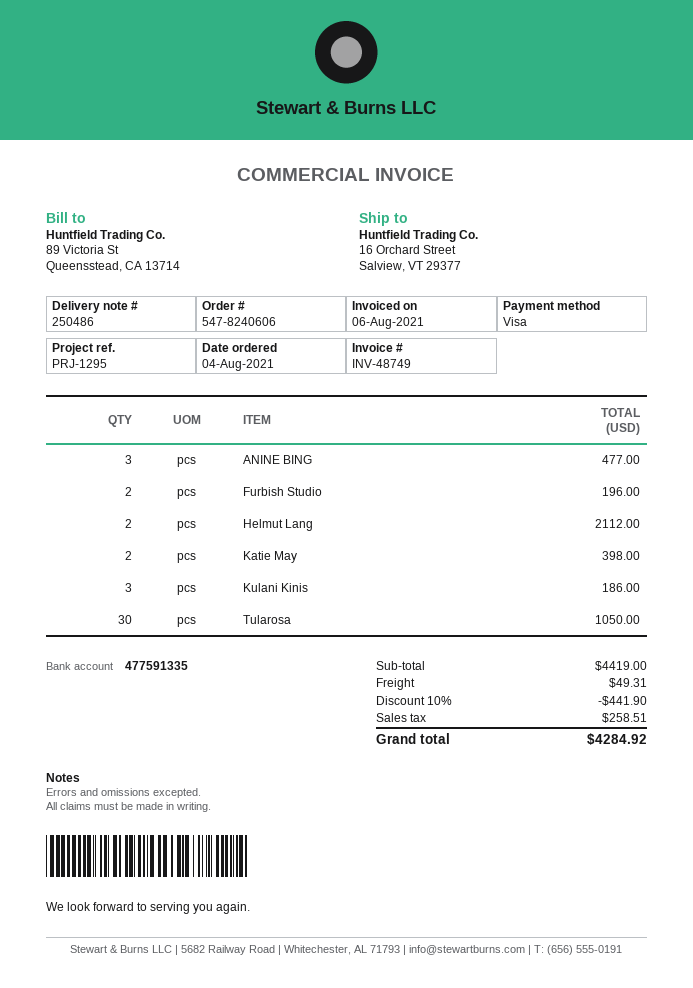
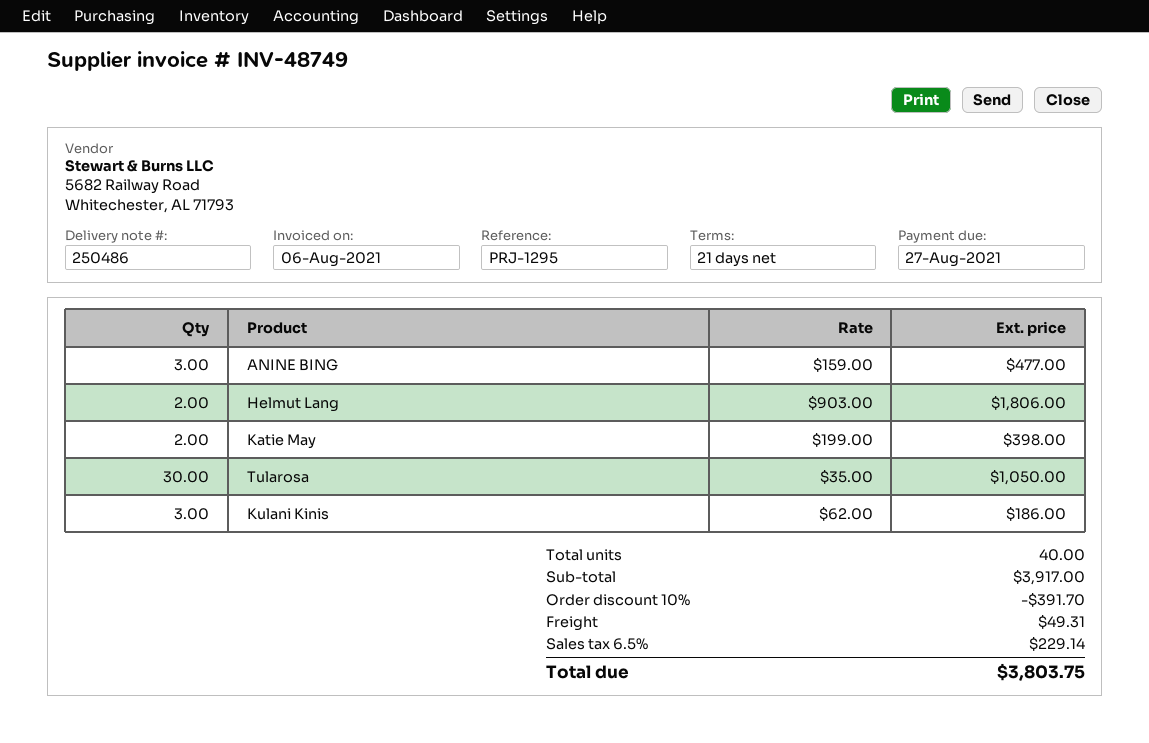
Furbish Studio: 2 for 196.00 -> none
Helmut Lang: 2 for 2112.00 -> 2 for 1806.00
subtotal: 4419.00 -> 3917.00
discount: 10% = 441.90 -> 10% = 391.70
tax: 258.51 -> 229.14
total: 4284.92 -> 3803.75

